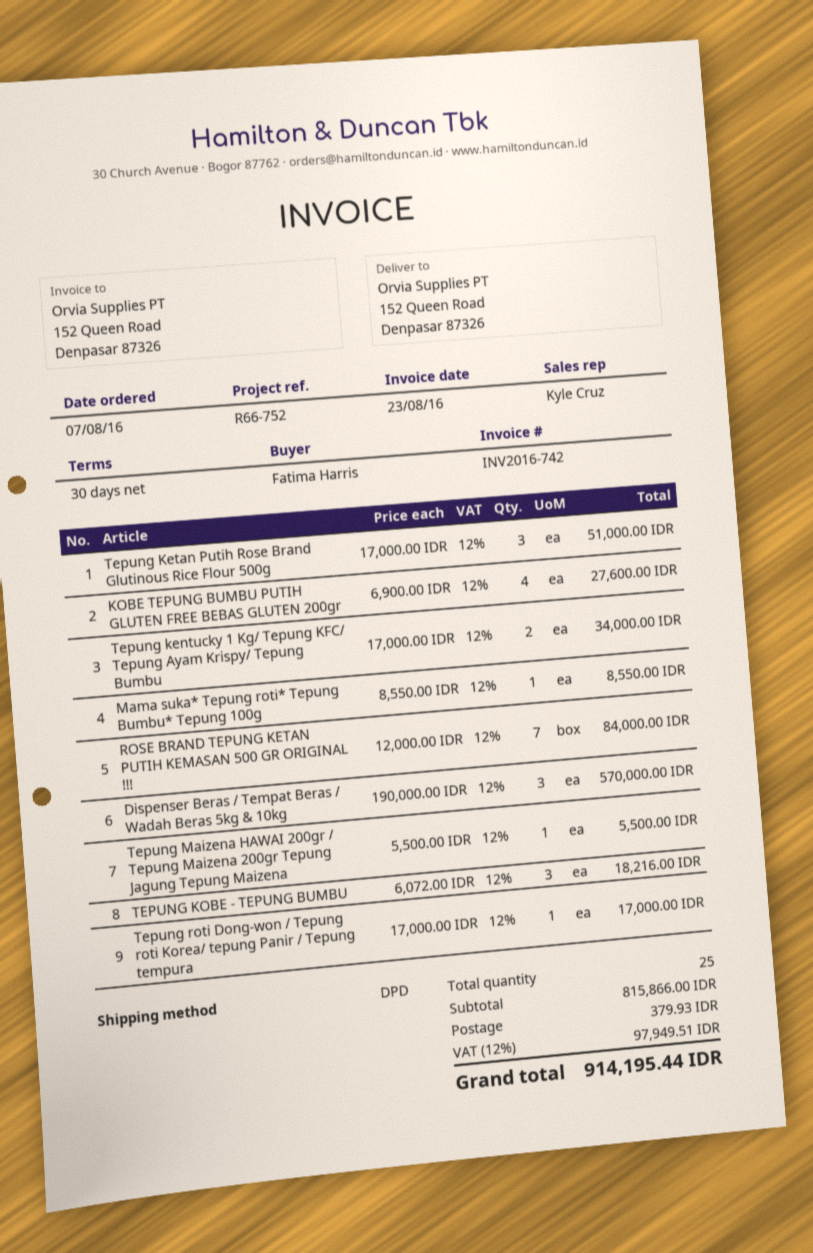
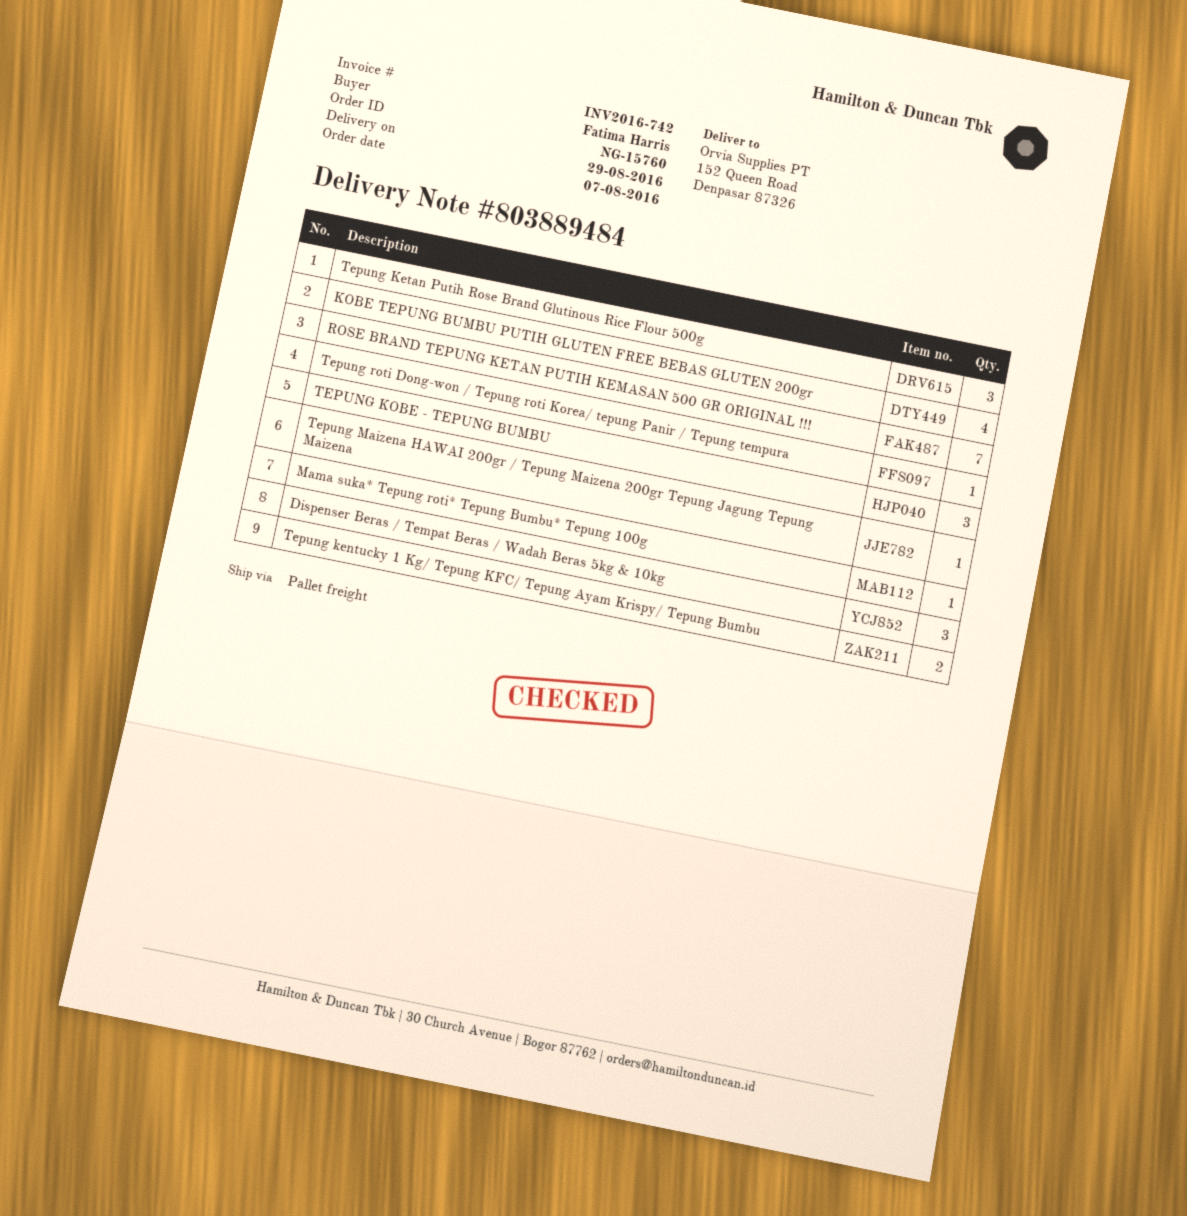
shipping method: DPD -> pallet freight

